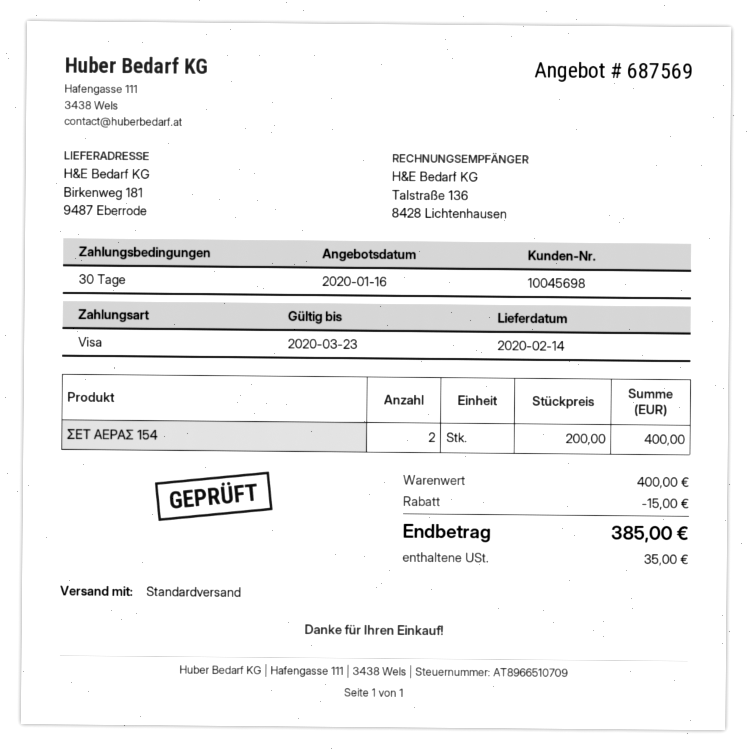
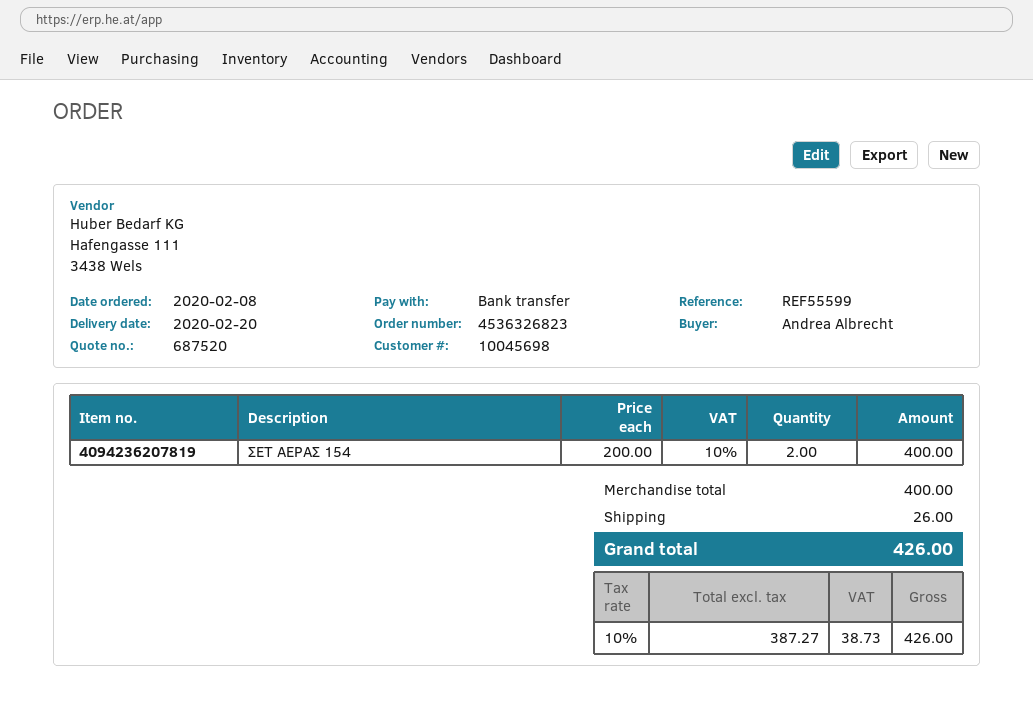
quote number: 687569 -> 687520
delivery date: 2020-02-14 -> 2020-02-20
payment method: Visa -> bank transfer
discount: 15.00 -> none
shipping: none -> 26.00
tax: 35.00 -> 38.73
total: 385.00 -> 426.00

